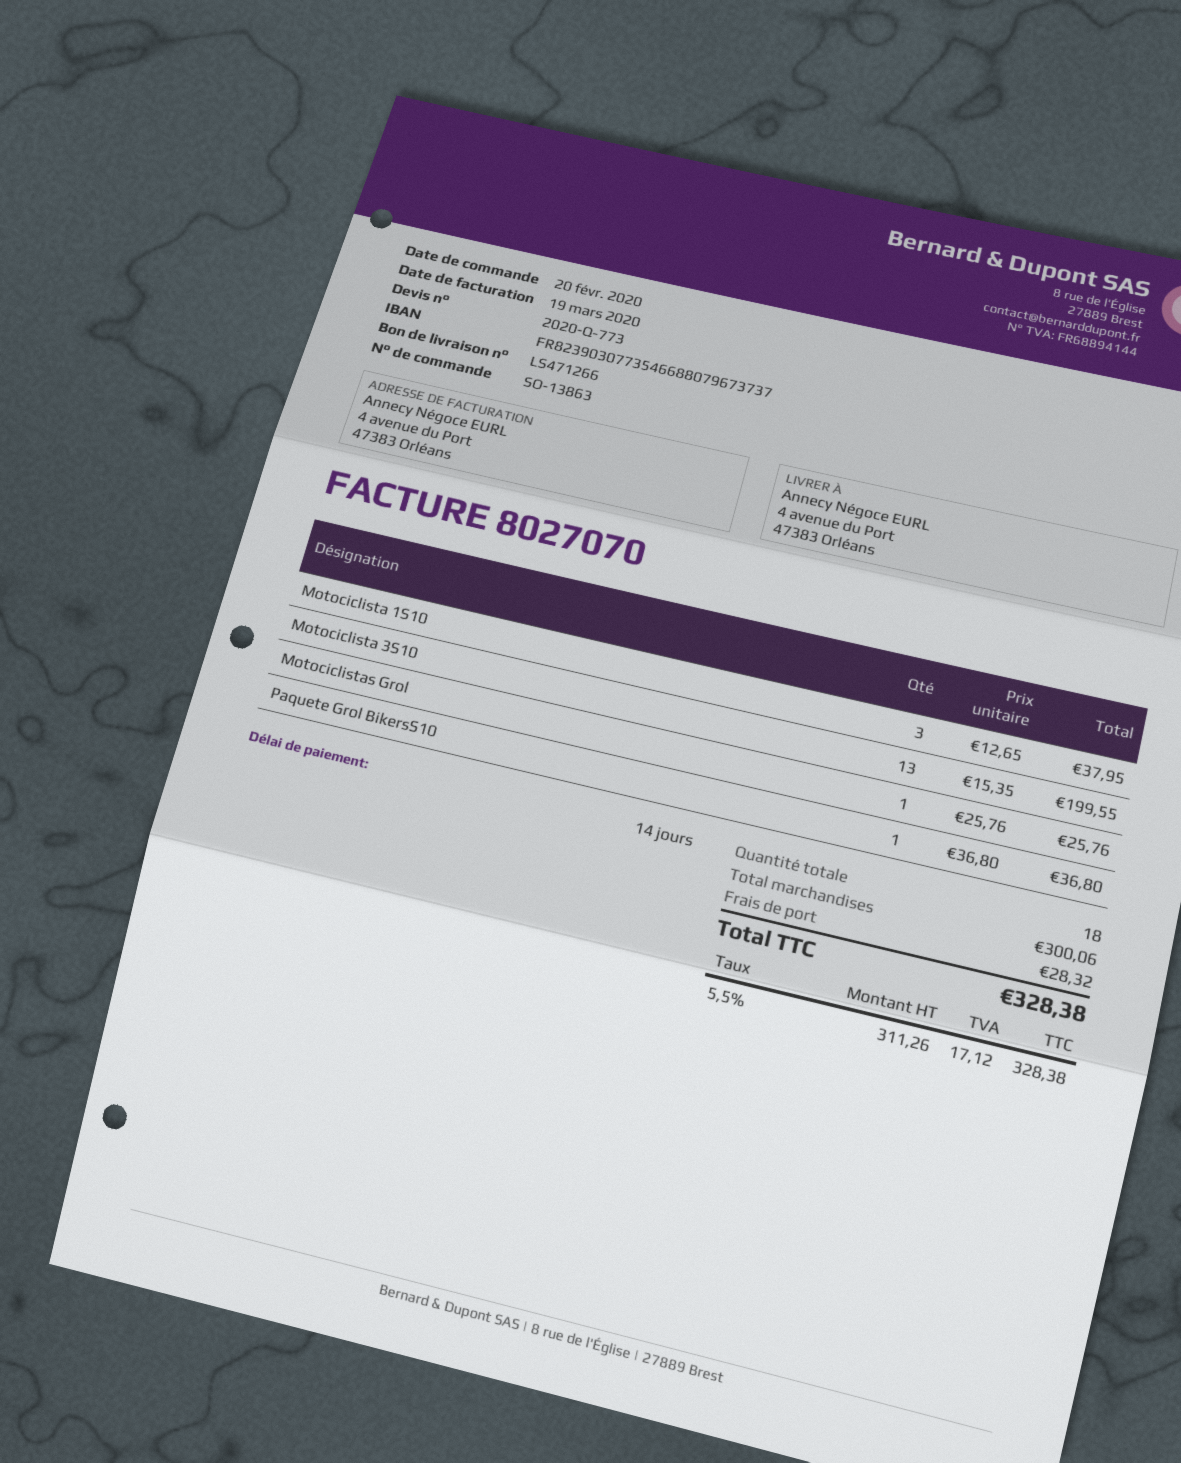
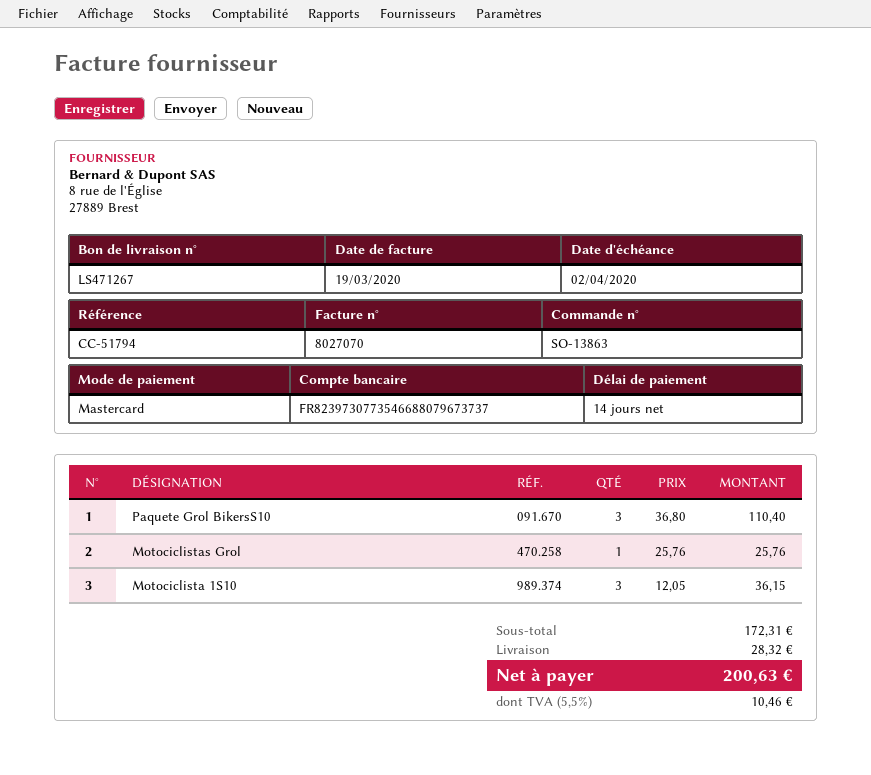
delivery note number: LS471266 -> LS471267
bank account: FR8239030773546688079673737 -> FR8239730773546688079673737
Motociclista 1S10: 3 x 12.65 = 37.95 -> 3 x 12.05 = 36.15
Motociclista 3S10: 13 x 15.35 = 199.55 -> none
Paquete Grol BikersS10: 1 x 36.80 = 36.80 -> 3 x 36.80 = 110.40
subtotal: 300.06 -> 172.31
tax: 5.5% = 17.12 -> 5.5% = 10.46
total: 328.38 -> 200.63

